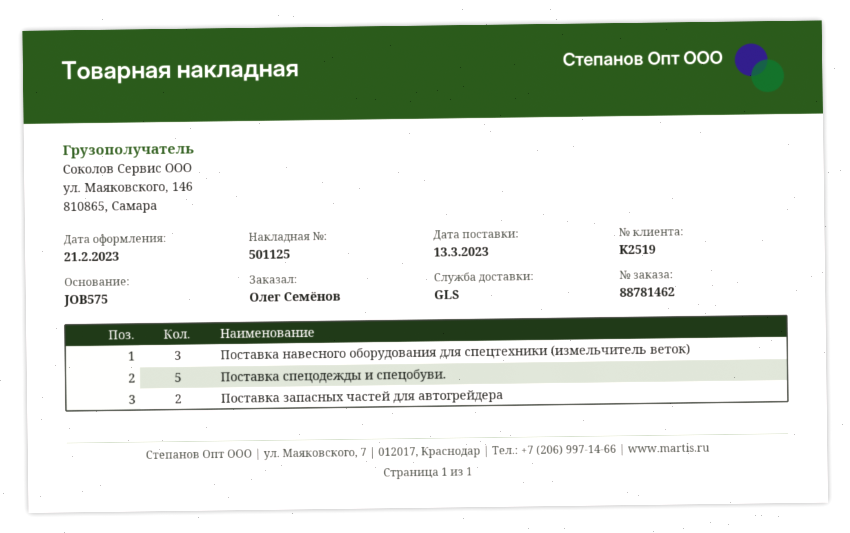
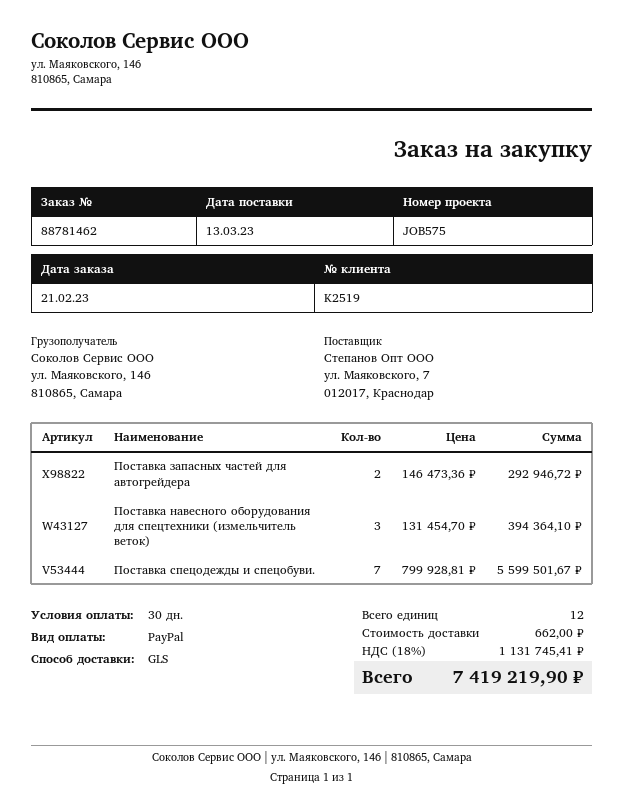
Поставка спецодежды и спецобуви.: 5 -> 7

